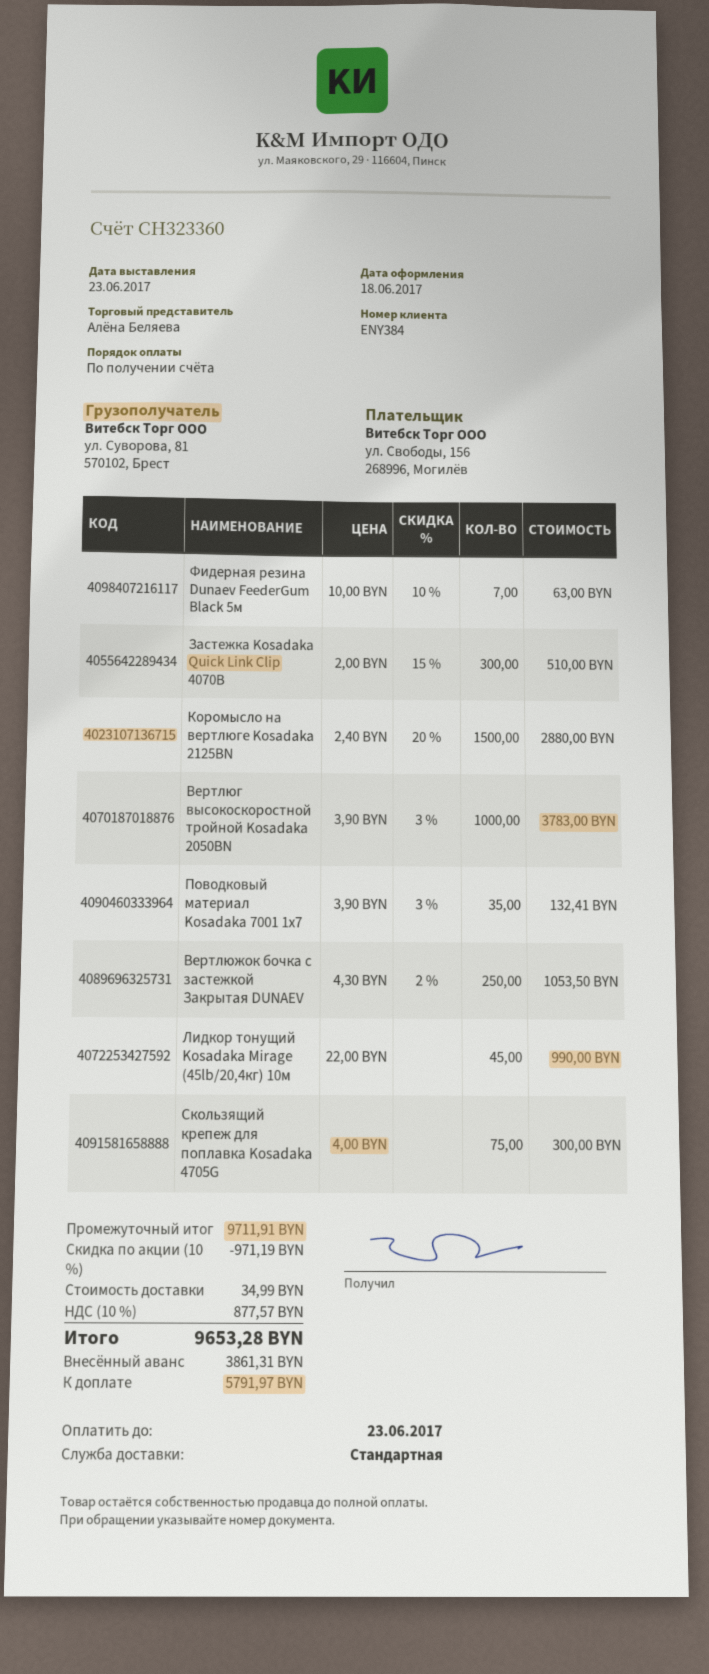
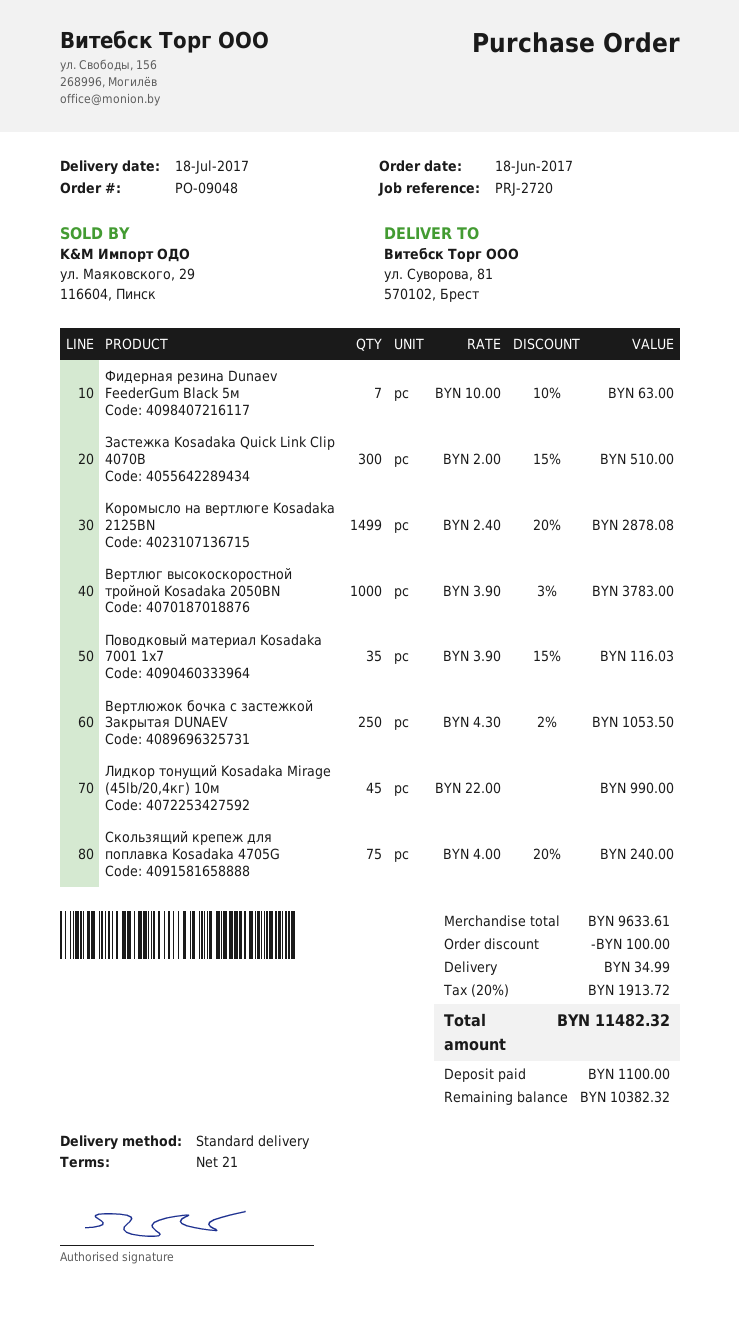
payment terms: on receipt -> 21 days
Коромысло на вертлюге Kosadaka 2125BN: 1500 x 2.40 - 20% = 2880.00 -> 1499 x 2.40 - 20% = 2878.08
Поводковый материал Kosadaka 7001 1x7: 35 x 3.90 - 3% = 132.41 -> 35 x 3.90 - 15% = 116.03
Скользящий крепеж для поплавка Kosadaka 4705G: 75 x 4.00 = 300.00 -> 75 x 4.00 - 20% = 240.00
subtotal: 9711.91 -> 9633.61
discount: 971.19 -> 100.00
tax: 10% = 877.57 -> 20% = 1913.72
total: 9653.28 -> 11482.32
deposit: 3861.31 -> 1100.00
balance: 5791.97 -> 10382.32

